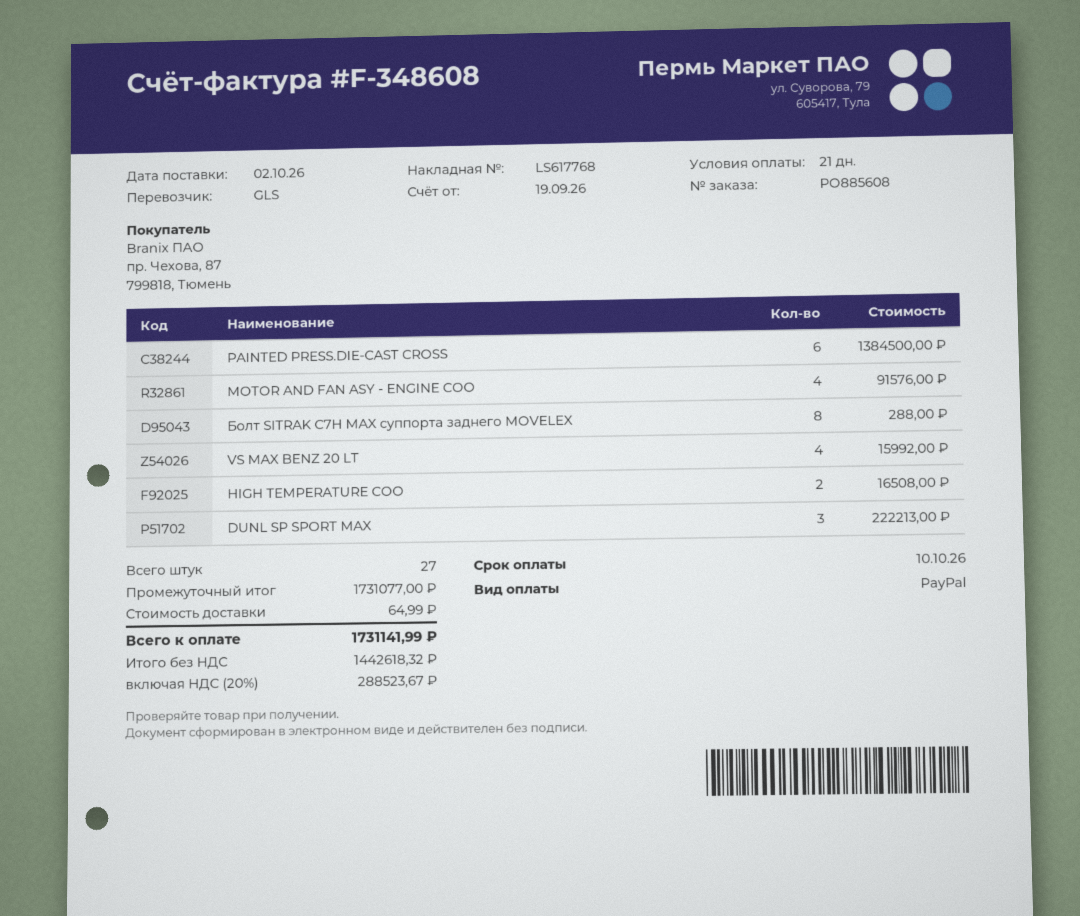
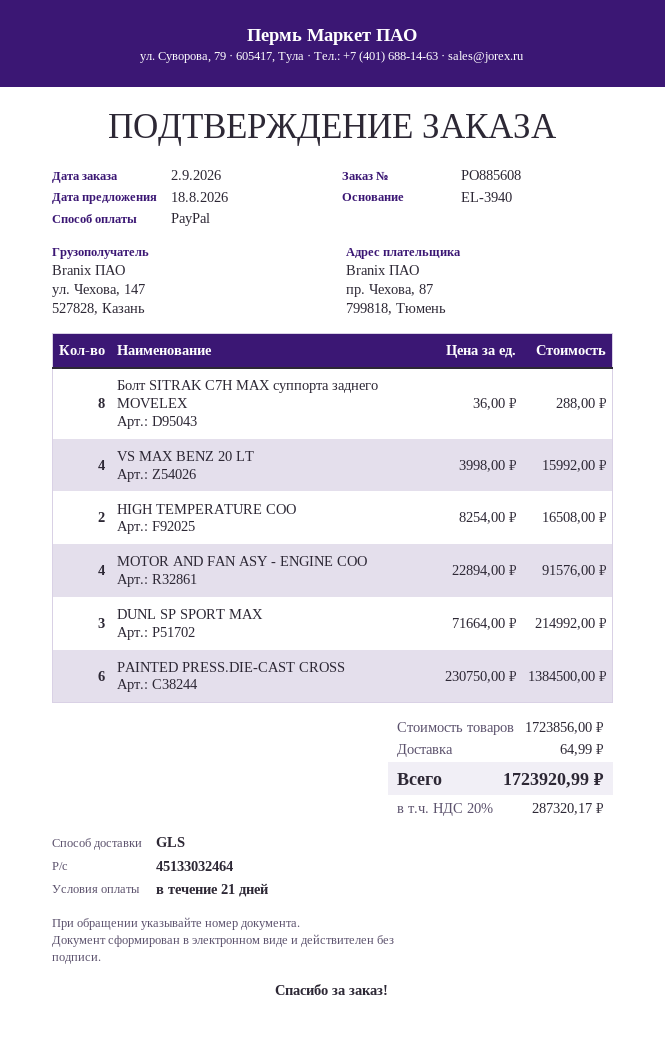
DUNL SP SPORT MAX: 3 for 222213.00 -> 3 for 214992.00
subtotal: 1731077.00 -> 1723856.00
tax: 20% = 288523.67 -> 20% = 287320.17
total: 1731141.99 -> 1723920.99

